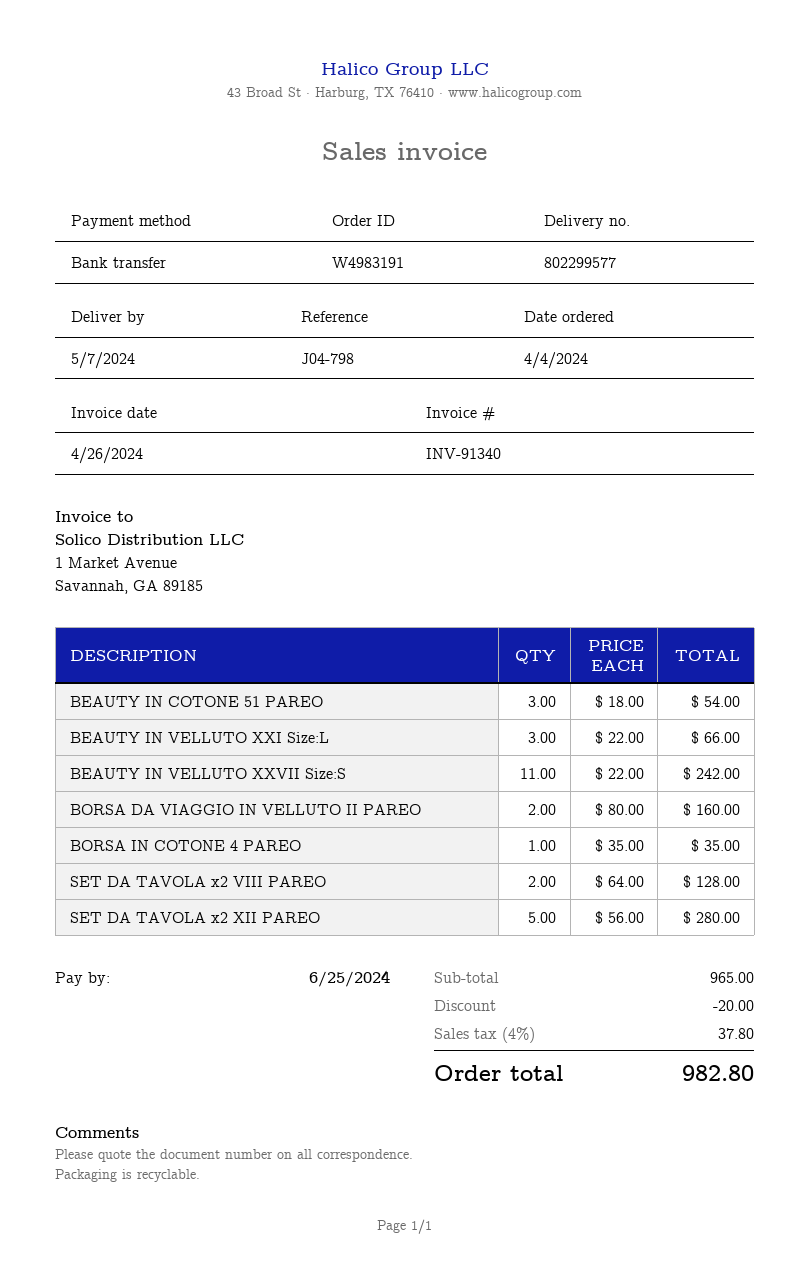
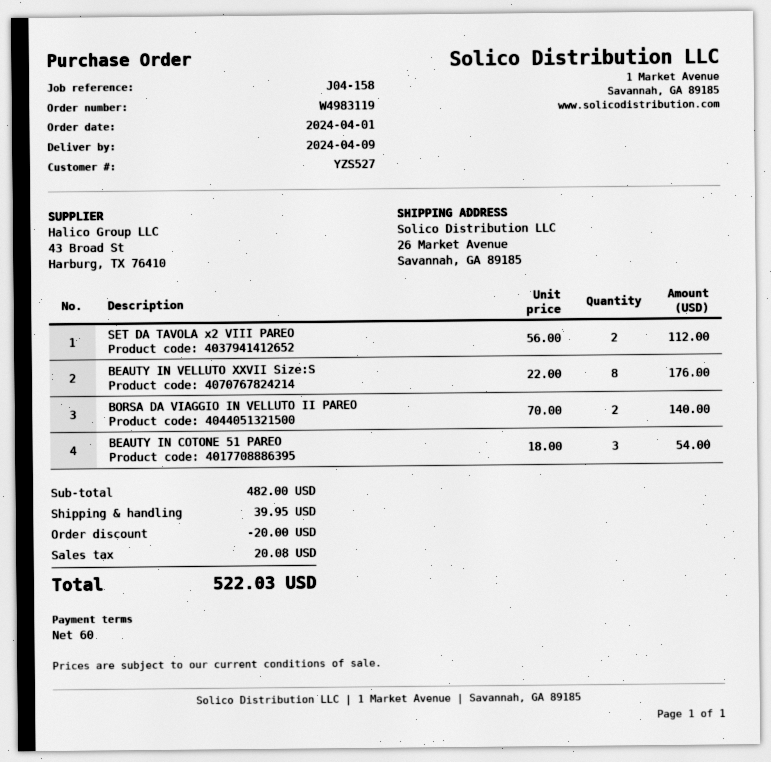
order number: W4983191 -> W4983119
order date: 2024-04-04 -> 2024-04-01
delivery date: 2024-05-07 -> 2024-04-09
reference: J04-798 -> J04-158
BEAUTY IN VELLUTO XXI Size:L: 3 x 22.00 = 66.00 -> none
BEAUTY IN VELLUTO XXVII Size:S: 11 x 22.00 = 242.00 -> 8 x 22.00 = 176.00
BORSA DA VIAGGIO IN VELLUTO II PAREO: 2 x 80.00 = 160.00 -> 2 x 70.00 = 140.00
BORSA IN COTONE 4 PAREO: 1 x 35.00 = 35.00 -> none
SET DA TAVOLA x2 VIII PAREO: 2 x 64.00 = 128.00 -> 2 x 56.00 = 112.00
SET DA TAVOLA x2 XII PAREO: 5 x 56.00 = 280.00 -> none
subtotal: 965.00 -> 482.00
shipping: none -> 39.95
tax: 37.80 -> 20.08
total: 982.80 -> 522.03

